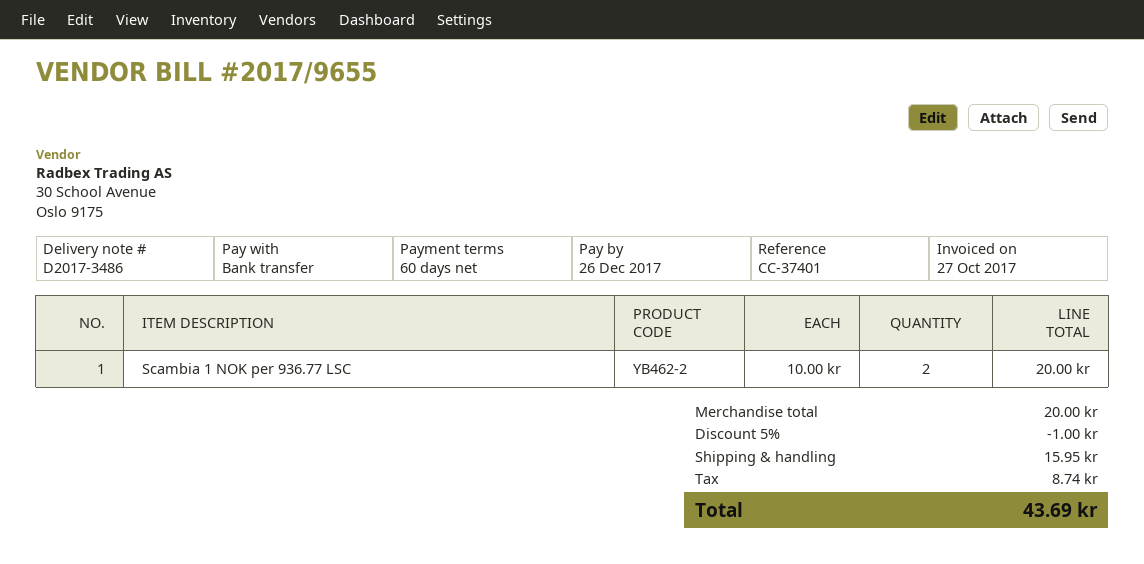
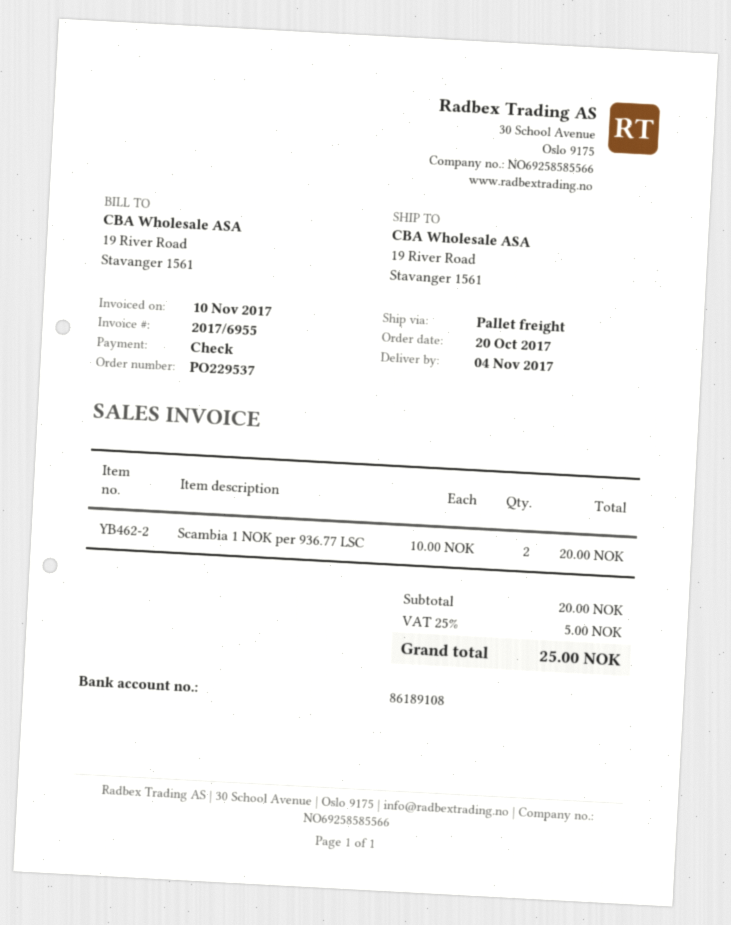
invoice number: 2017/9655 -> 2017/6955
invoice date: 2017-10-27 -> 2017-11-10
payment method: bank transfer -> cheque
discount: 5% = 1.00 -> none
shipping: 15.95 -> none
tax: 8.74 -> 5.00
total: 43.69 -> 25.00

